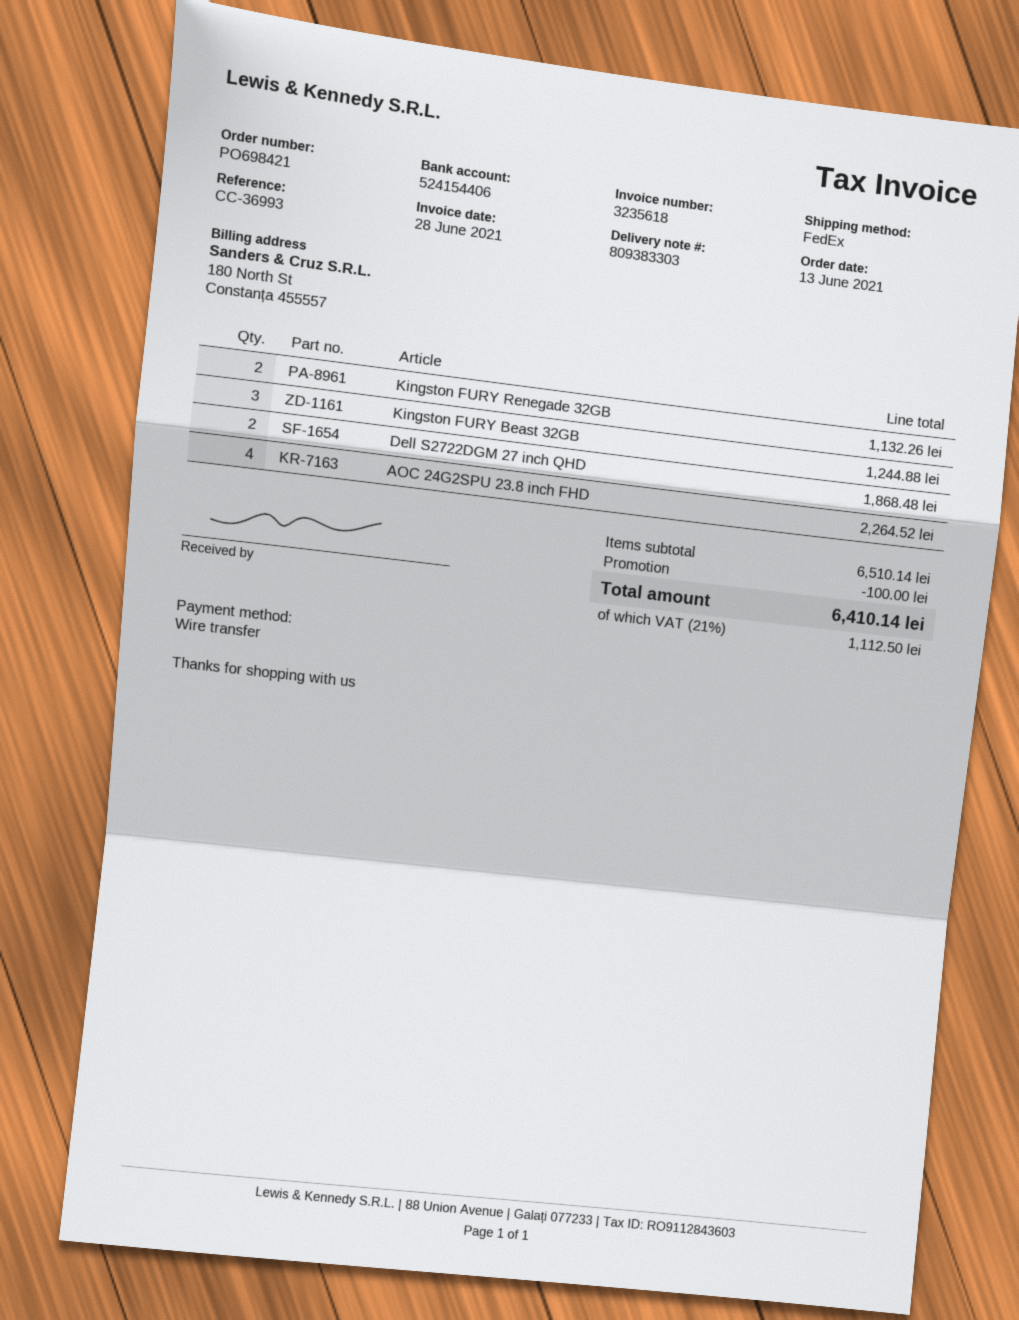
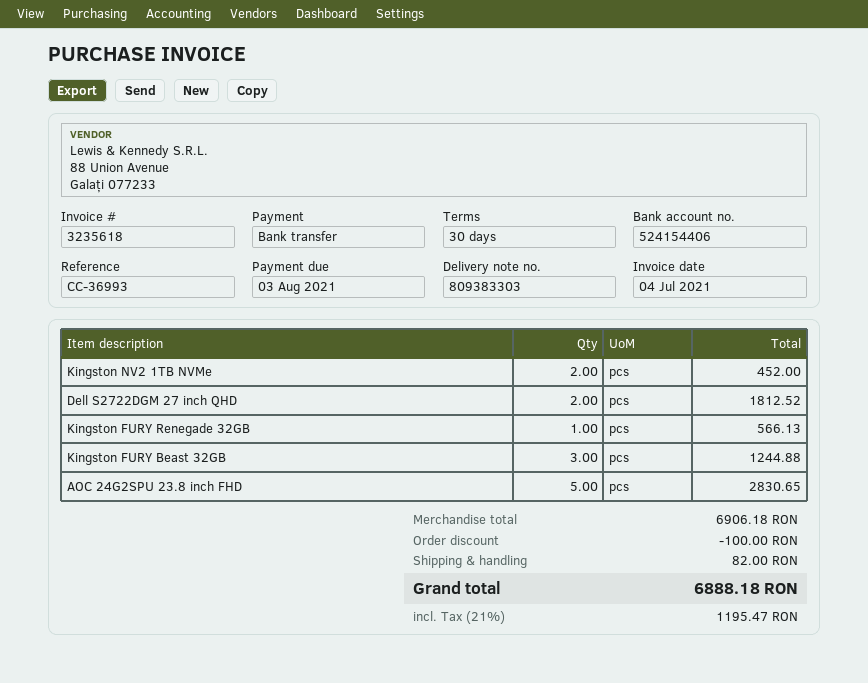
invoice date: 2021-06-28 -> 2021-07-04
Kingston FURY Renegade 32GB: 2 for 1132.26 -> 1 for 566.13
Dell S2722DGM 27 inch QHD: 2 for 1868.48 -> 2 for 1812.52
AOC 24G2SPU 23.8 inch FHD: 4 for 2264.52 -> 5 for 2830.65
Kingston NV2 1TB NVMe: none -> 2 for 452.00
subtotal: 6510.14 -> 6906.18
shipping: none -> 82.00
tax: 21% = 1112.50 -> 21% = 1195.47
total: 6410.14 -> 6888.18

